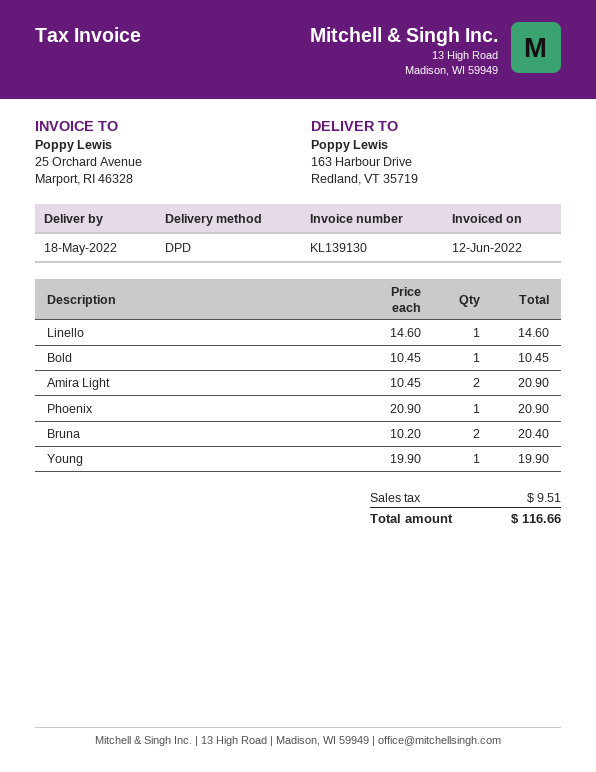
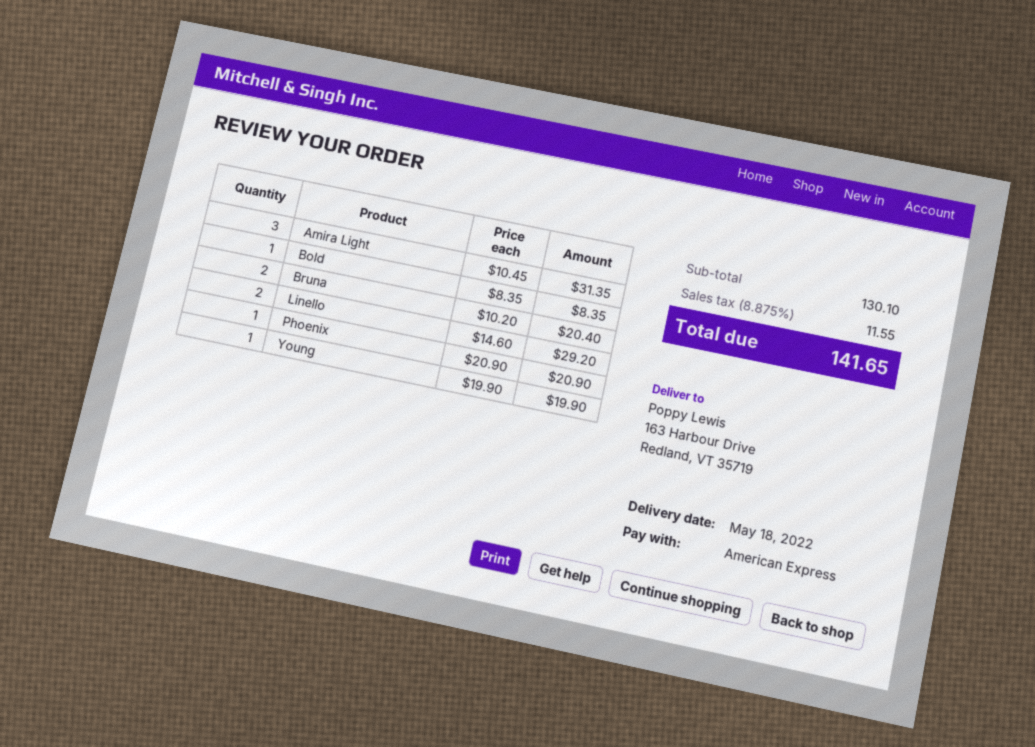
Linello: 1 x 14.60 = 14.60 -> 2 x 14.60 = 29.20
Bold: 1 x 10.45 = 10.45 -> 1 x 8.35 = 8.35
Amira Light: 2 x 10.45 = 20.90 -> 3 x 10.45 = 31.35
tax: 9.51 -> 11.55
total: 116.66 -> 141.65

